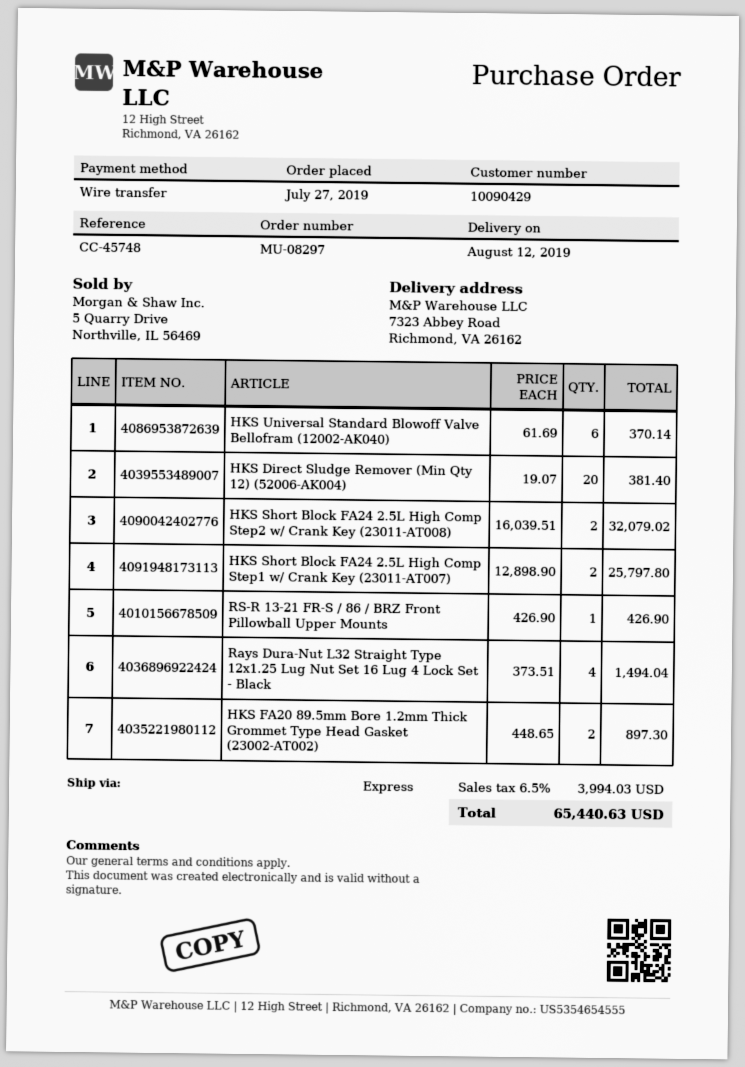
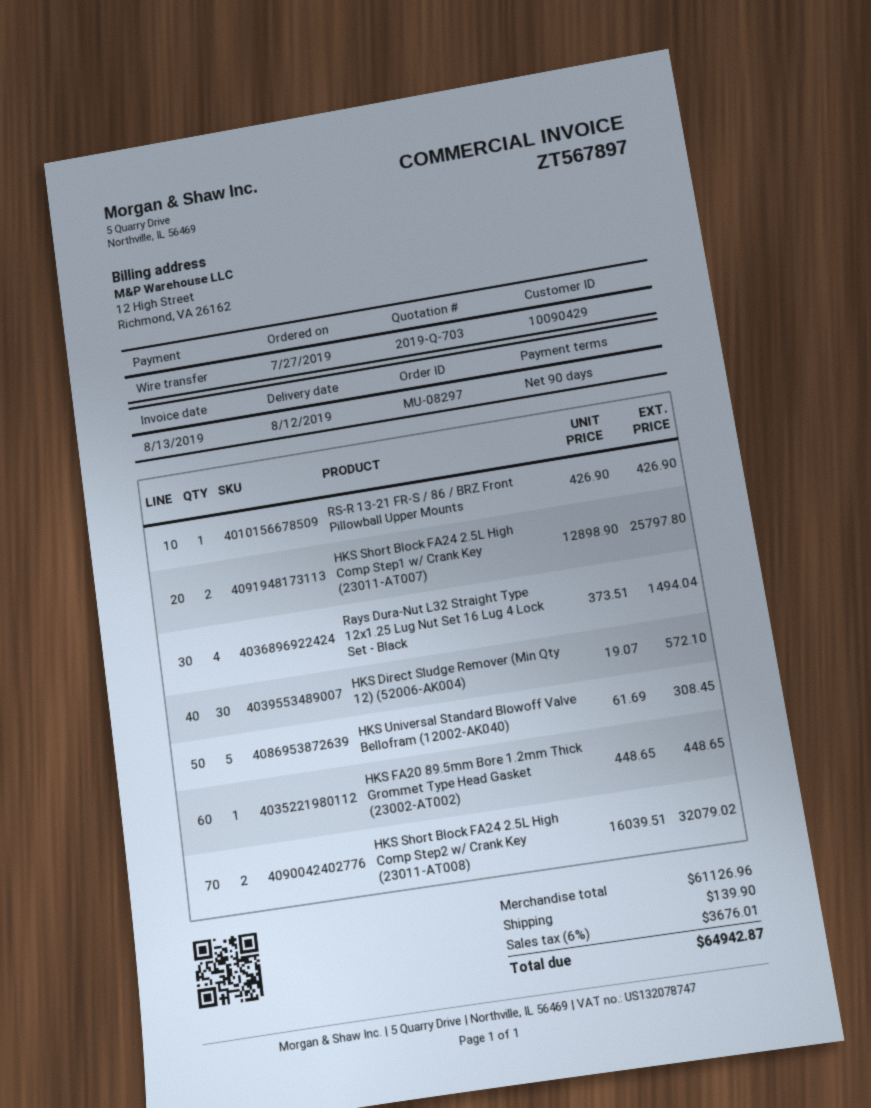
HKS Universal Standard Blowoff Valve Bellofram (12002-AK040): 6 x 61.69 = 370.14 -> 5 x 61.69 = 308.45
HKS Direct Sludge Remover (Min Qty 12) (52006-AK004): 20 x 19.07 = 381.40 -> 30 x 19.07 = 572.10
HKS FA20 89.5mm Bore 1.2mm Thick Grommet Type Head Gasket (23002-AT002): 2 x 448.65 = 897.30 -> 1 x 448.65 = 448.65
shipping: none -> 139.90
tax: 6.5% = 3994.03 -> 6% = 3676.01
total: 65440.63 -> 64942.87

